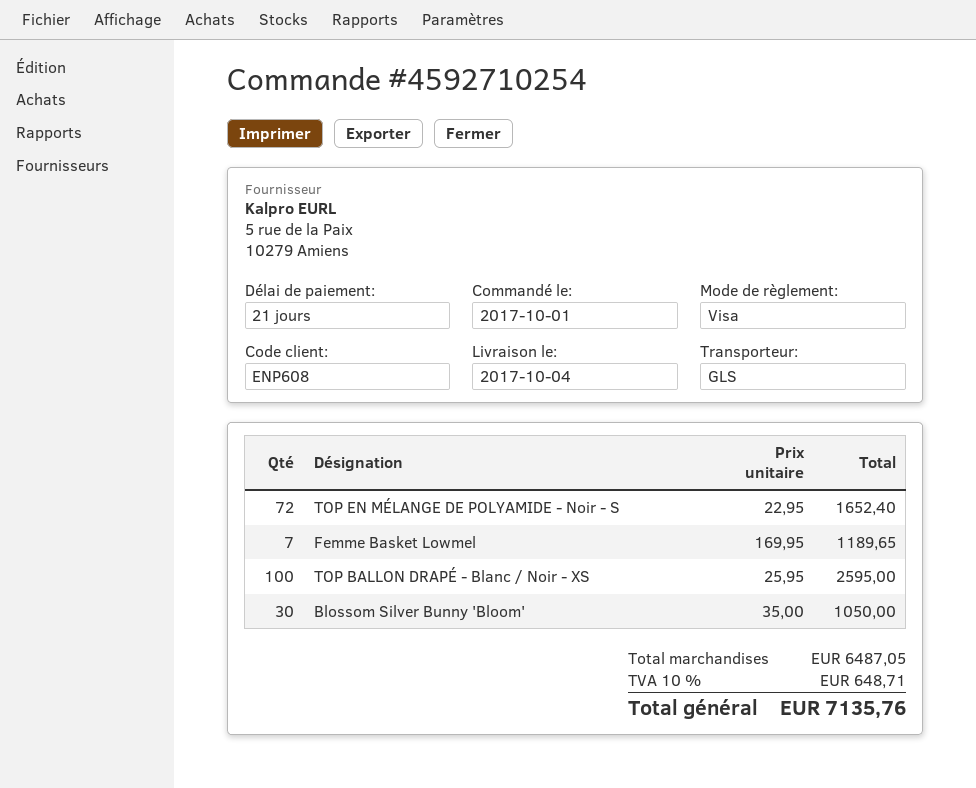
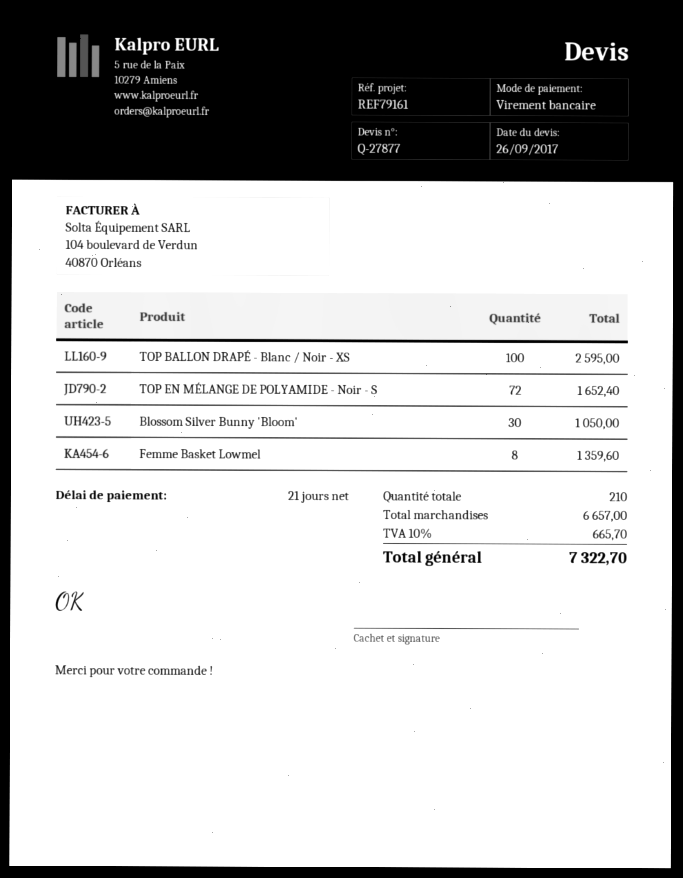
payment method: Visa -> bank transfer
Femme Basket Lowmel: 7 for 1189.65 -> 8 for 1359.60
subtotal: 6487.05 -> 6657.00
tax: 10% = 648.71 -> 10% = 665.70
total: 7135.76 -> 7322.70

